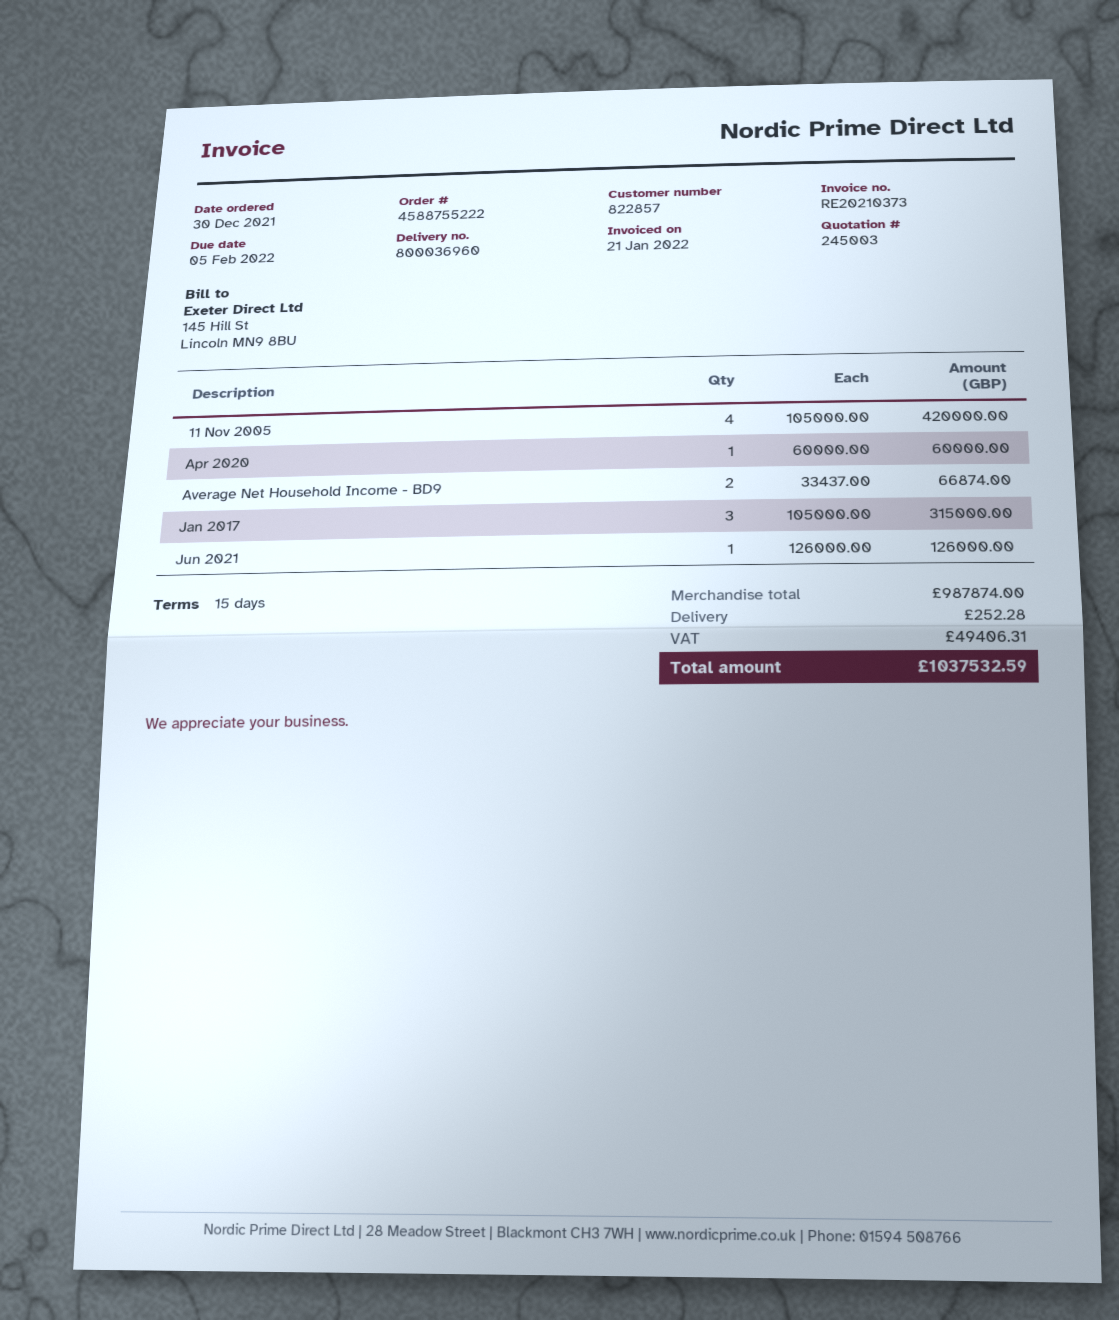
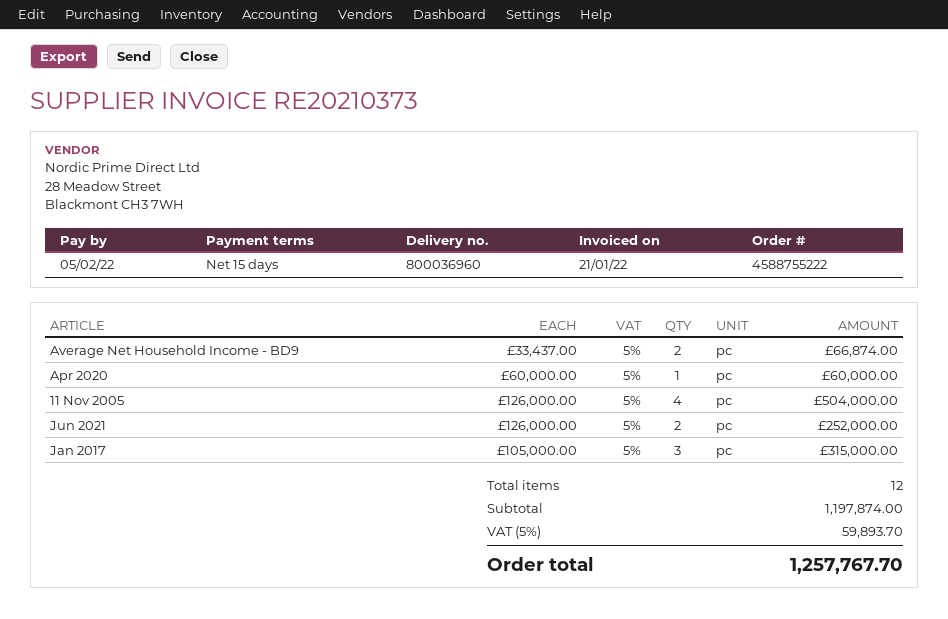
11 Nov 2005: 4 x 105000.00 = 420000.00 -> 4 x 126000.00 = 504000.00
Jun 2021: 1 x 126000.00 = 126000.00 -> 2 x 126000.00 = 252000.00
subtotal: 987874.00 -> 1197874.00
shipping: 252.28 -> none
tax: 49406.31 -> 59893.70
total: 1037532.59 -> 1257767.70

